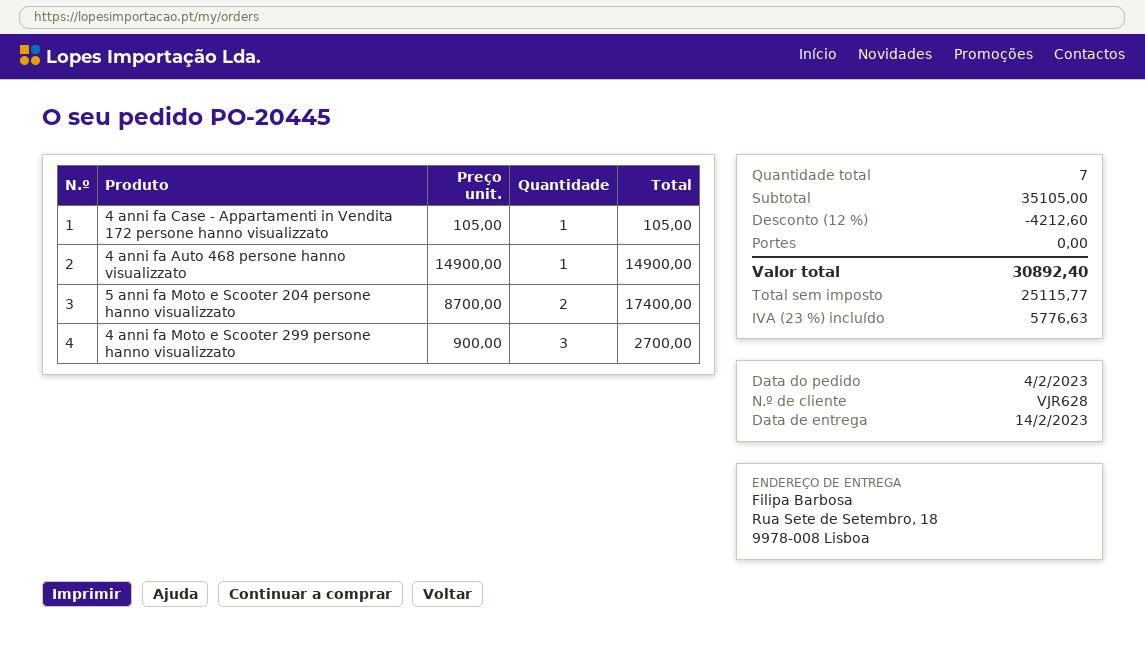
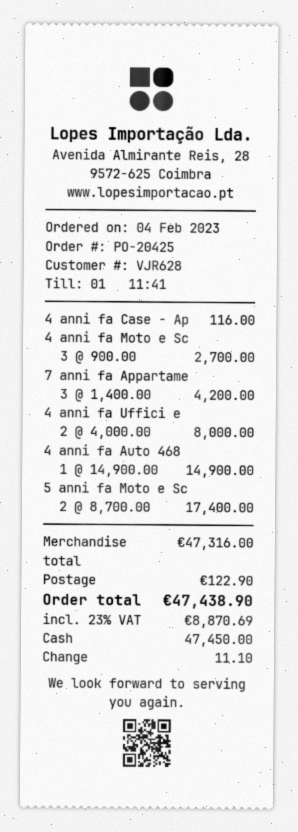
order number: PO-20445 -> PO-20425
4 anni fa Case - Appartamenti in Vendita 172 persone hanno visualizzato: 1 x 105.00 = 105.00 -> 1 x 116.00 = 116.00
7 anni fa Appartame: none -> 3 x 1400.00 = 4200.00
4 anni fa Uffici e: none -> 2 x 4000.00 = 8000.00
subtotal: 35105.00 -> 47316.00
discount: 12% = 4212.60 -> none
shipping: 0.00 -> 122.90
tax: 23% = 5776.63 -> 23% = 8870.69
total: 30892.40 -> 47438.90

